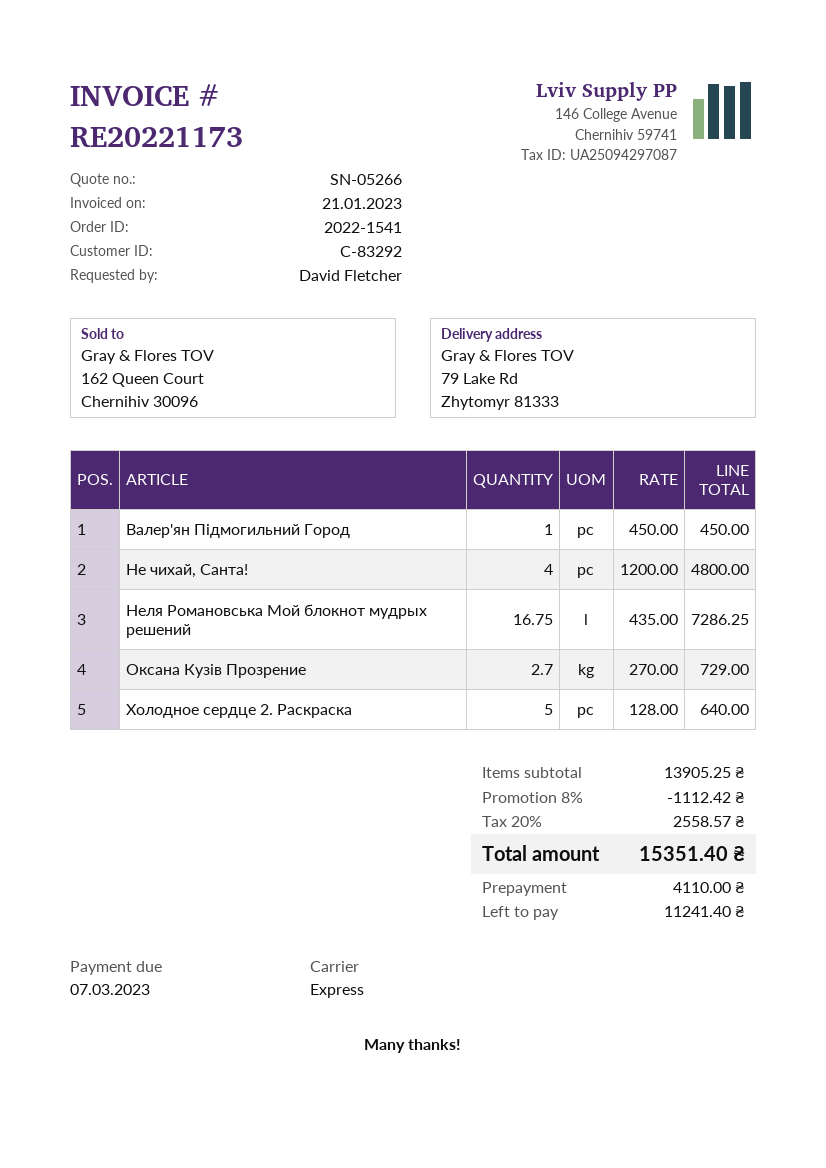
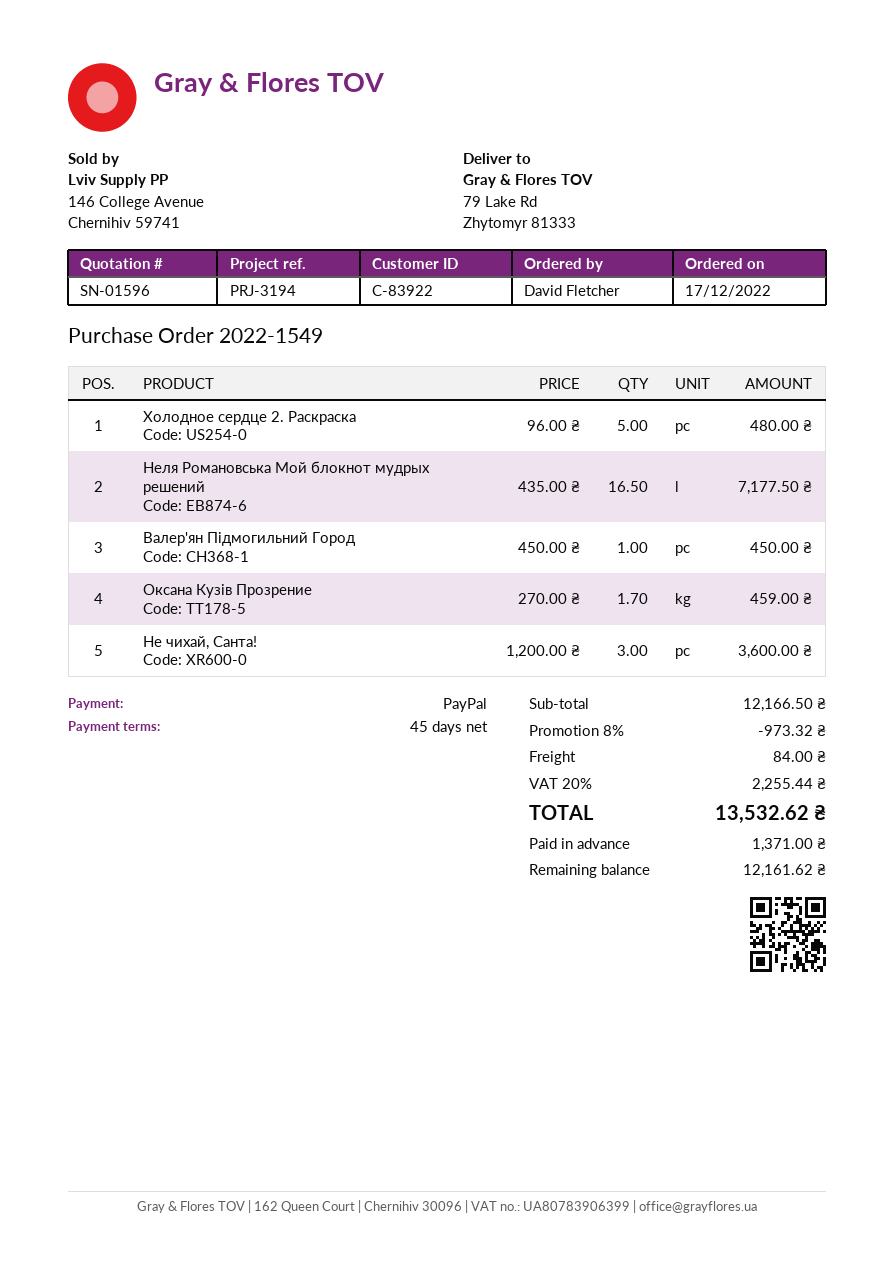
quote number: SN-05266 -> SN-01596
order number: 2022-1541 -> 2022-1549
customer number: C-83292 -> C-83922
Не чихай, Санта!: 4 x 1200.00 = 4800.00 -> 3 x 1200.00 = 3600.00
Неля Романовська Мой блокнот мудрых решений: 16.75 x 435.00 = 7286.25 -> 16.5 x 435.00 = 7177.50
Оксана Кузів Прозрение: 2.7 x 270.00 = 729.00 -> 1.7 x 270.00 = 459.00
Холодное сердце 2. Раскраска: 5 x 128.00 = 640.00 -> 5 x 96.00 = 480.00
subtotal: 13905.25 -> 12166.50
discount: 8% = 1112.42 -> 8% = 973.32
shipping: none -> 84.00
tax: 20% = 2558.57 -> 20% = 2255.44
total: 15351.40 -> 13532.62
deposit: 4110.00 -> 1371.00
balance: 11241.40 -> 12161.62

